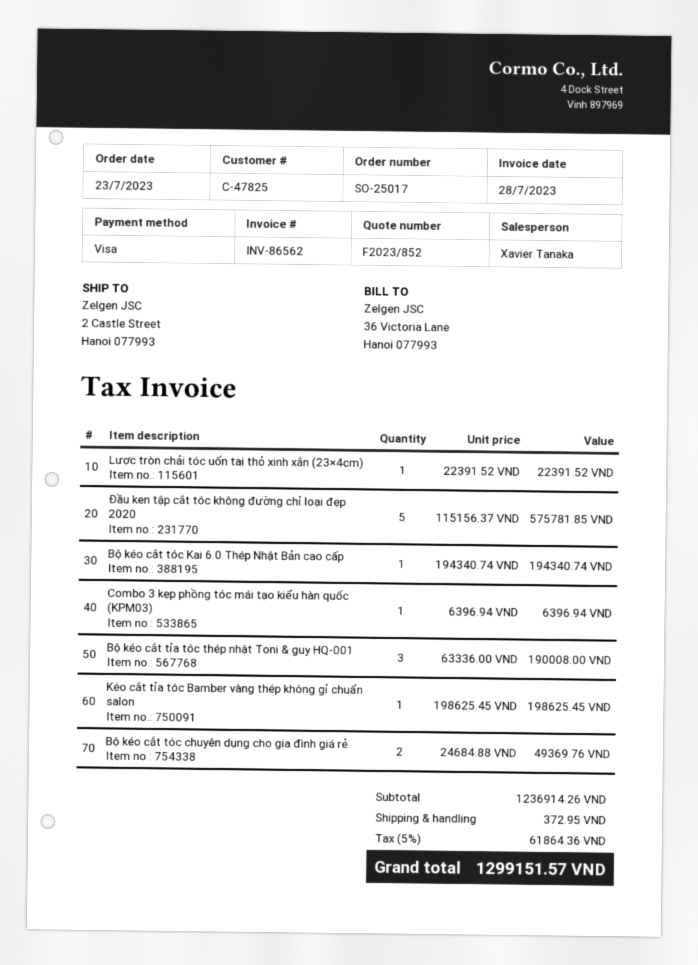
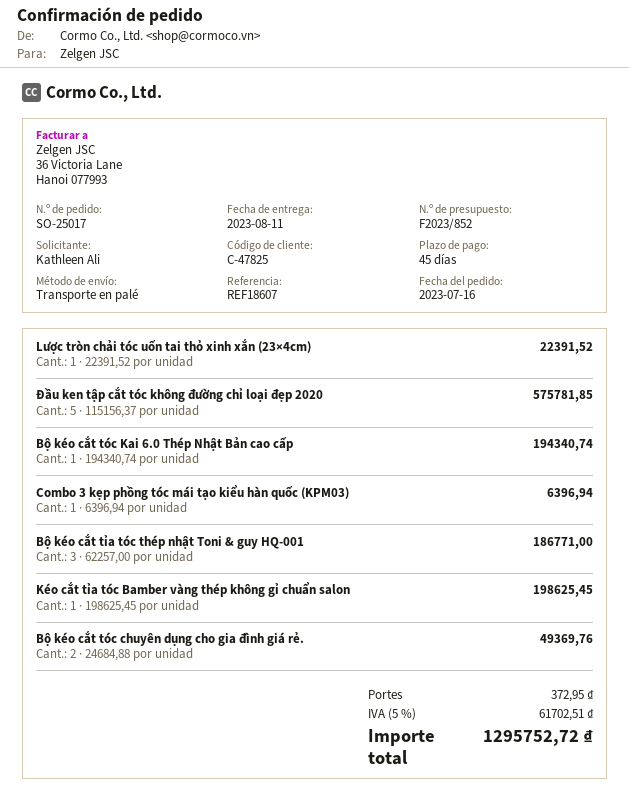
order date: 2023-07-23 -> 2023-07-16
Bộ kéo cắt tỉa tóc thép nhật Toni & guy HQ-001: 3 x 63336.00 = 190008.00 -> 3 x 62257.00 = 186771.00
tax: 5% = 61864.36 -> 5% = 61702.51
total: 1299151.57 -> 1295752.72

